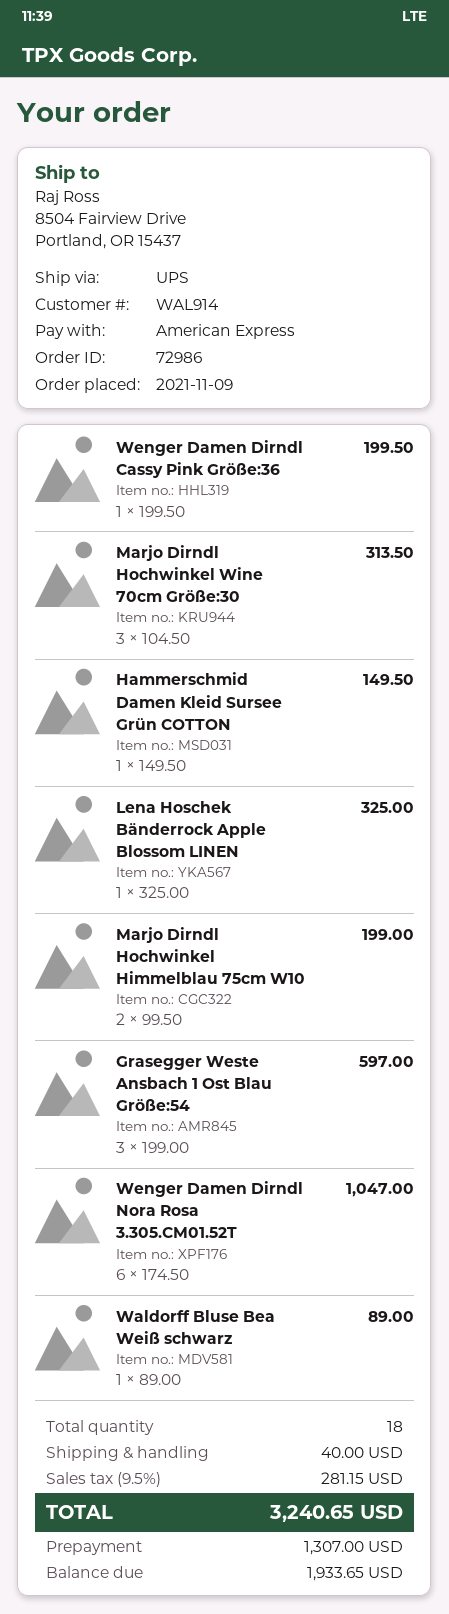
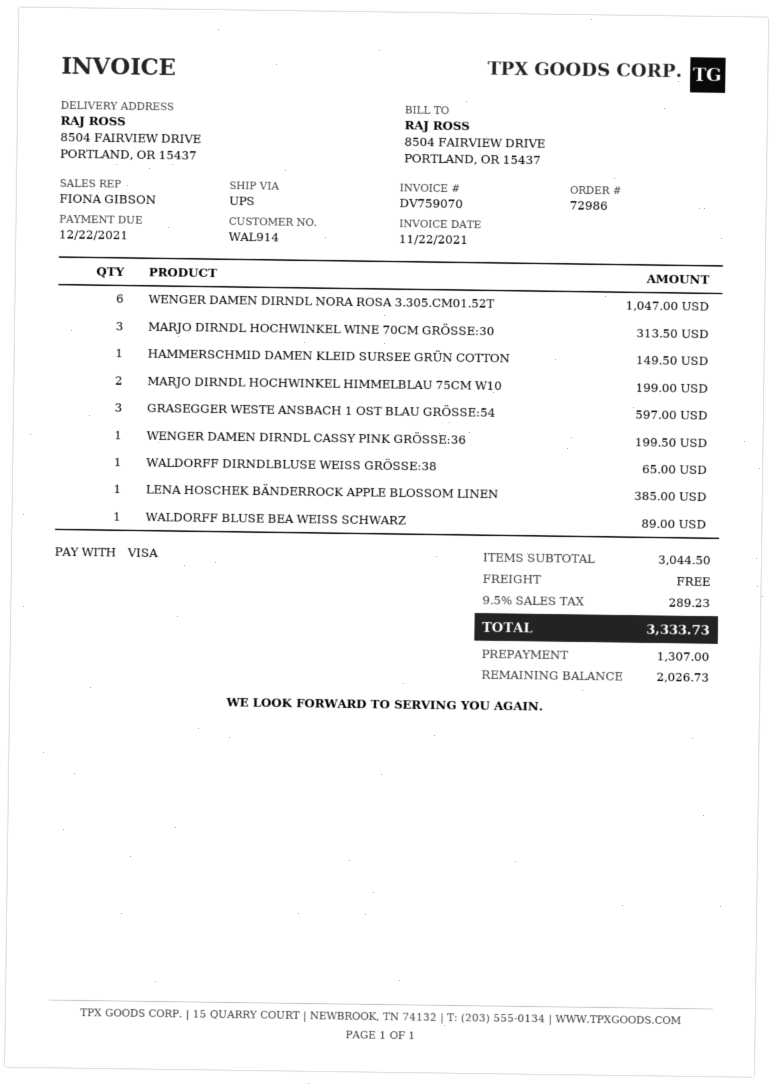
payment method: American Express -> Visa
Lena Hoschek Bänderrock Apple Blossom LINEN: 1 for 325.00 -> 1 for 385.00
WALDORFF DIRNDLBLUSE WEISS GRÖSSE:38: none -> 1 for 65.00
shipping: 40.00 -> 0.00
tax: 9.5% = 281.15 -> 9.5% = 289.23
total: 3240.65 -> 3333.73
balance: 1933.65 -> 2026.73

